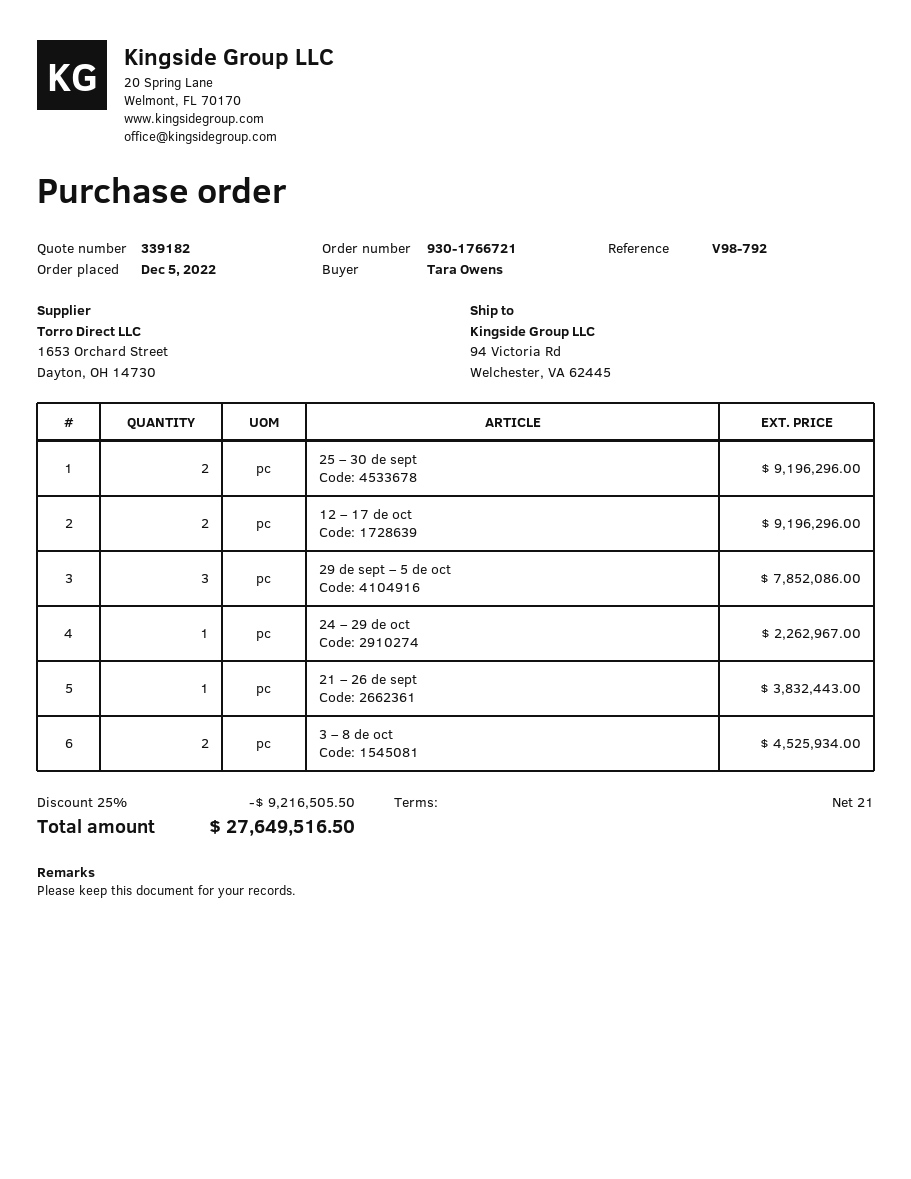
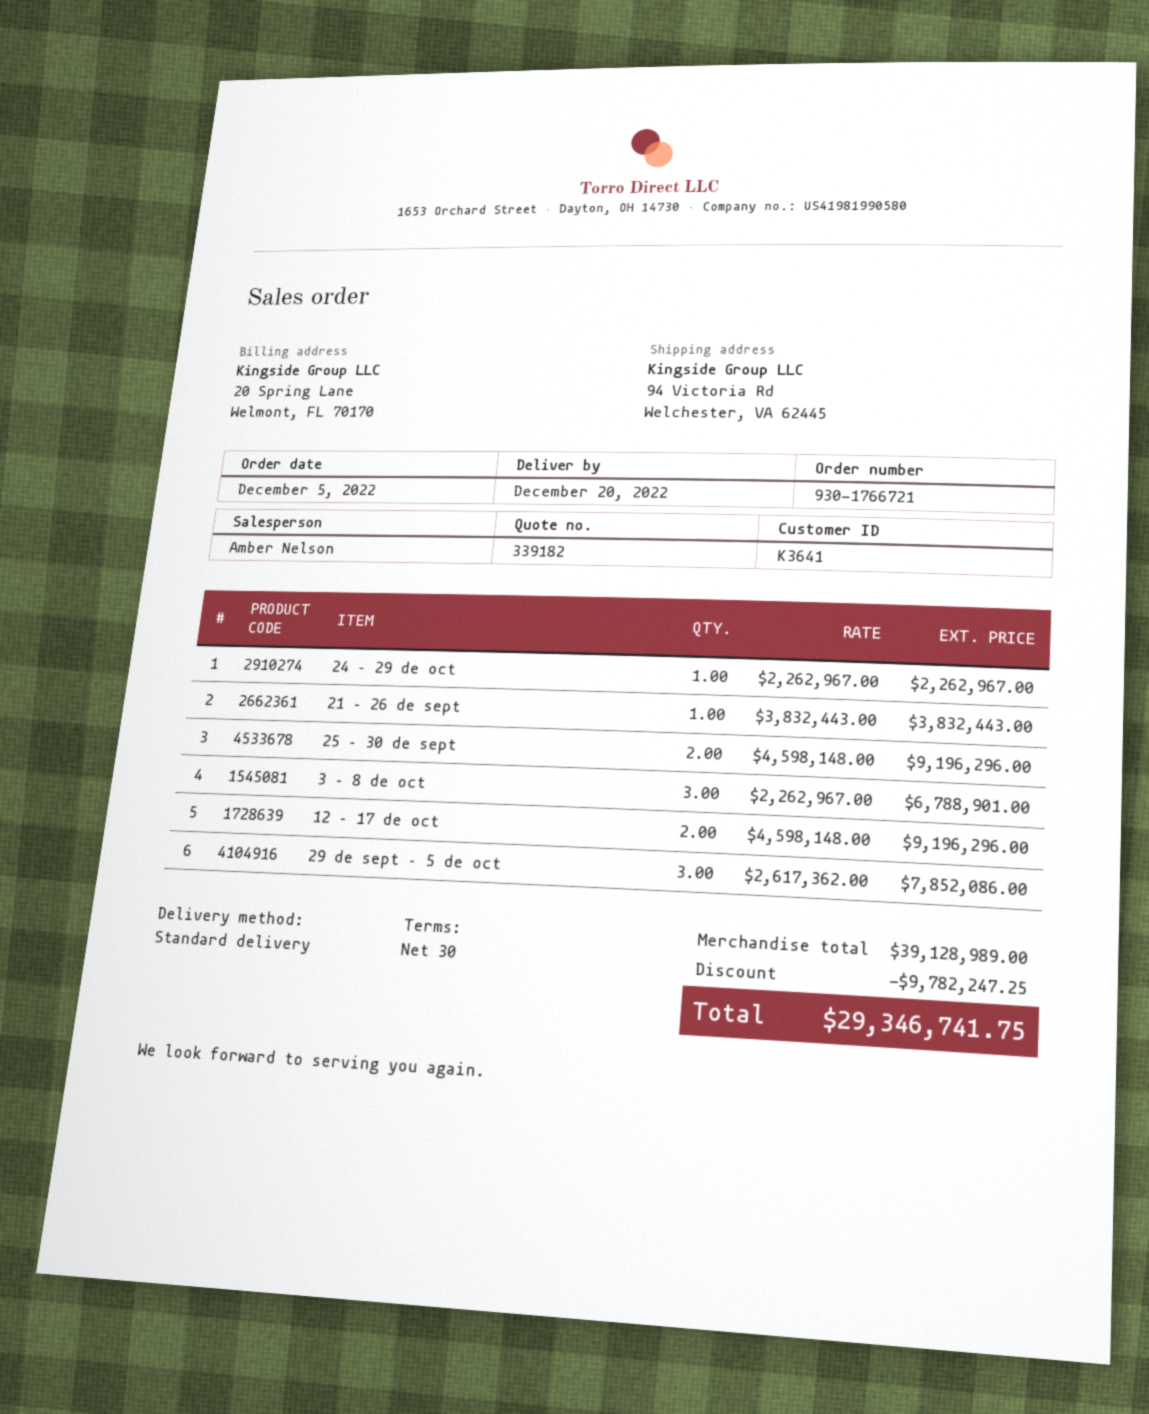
payment terms: 21 days -> 30 days
3 – 8 de oct: 2 for 4525934.00 -> 3 for 6788901.00
discount: 9216505.50 -> 9782247.25
total: 27649516.50 -> 29346741.75

